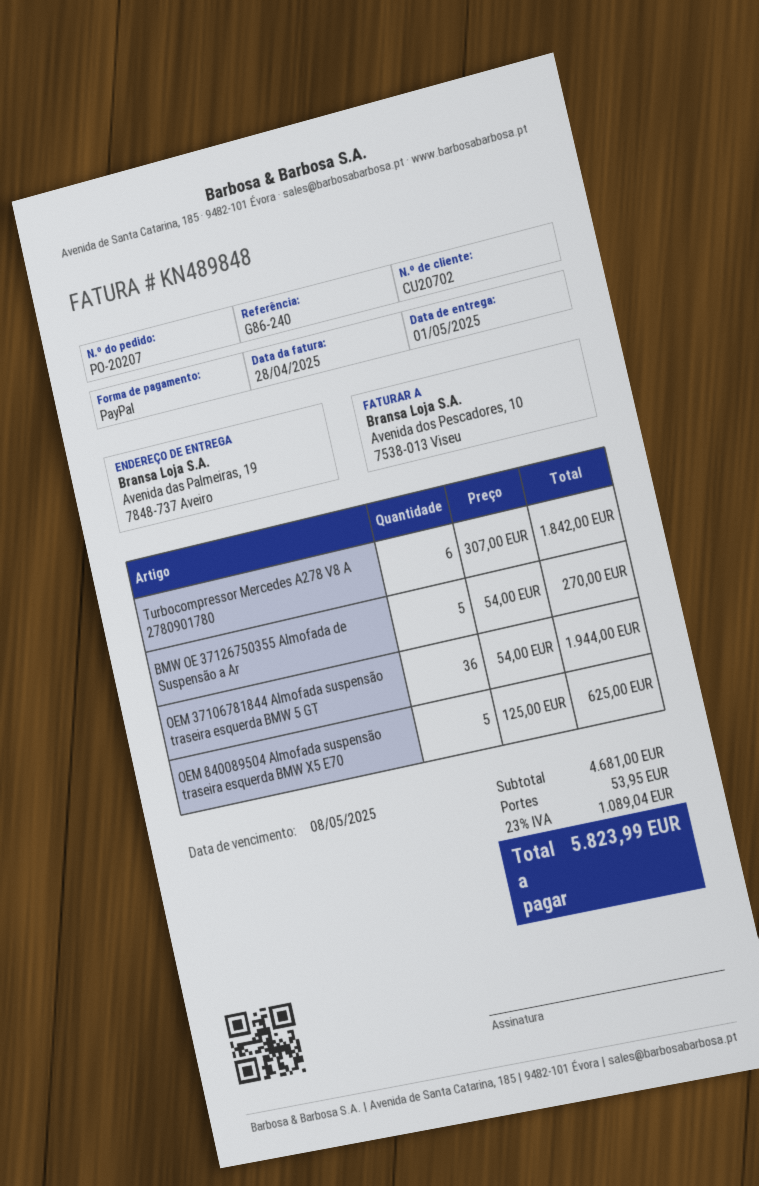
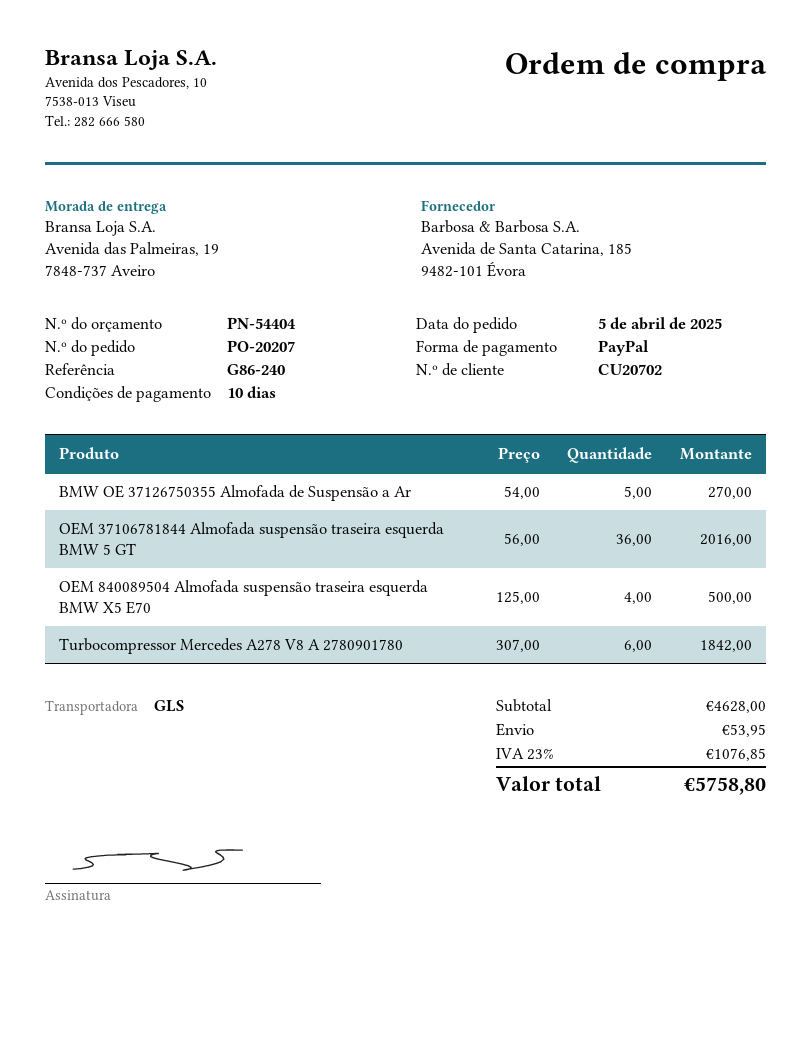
OEM 37106781844 Almofada suspensão traseira esquerda BMW 5 GT: 36 x 54.00 = 1944.00 -> 36 x 56.00 = 2016.00
OEM 840089504 Almofada suspensão traseira esquerda BMW X5 E70: 5 x 125.00 = 625.00 -> 4 x 125.00 = 500.00
subtotal: 4681.00 -> 4628.00
tax: 23% = 1089.04 -> 23% = 1076.85
total: 5823.99 -> 5758.80

